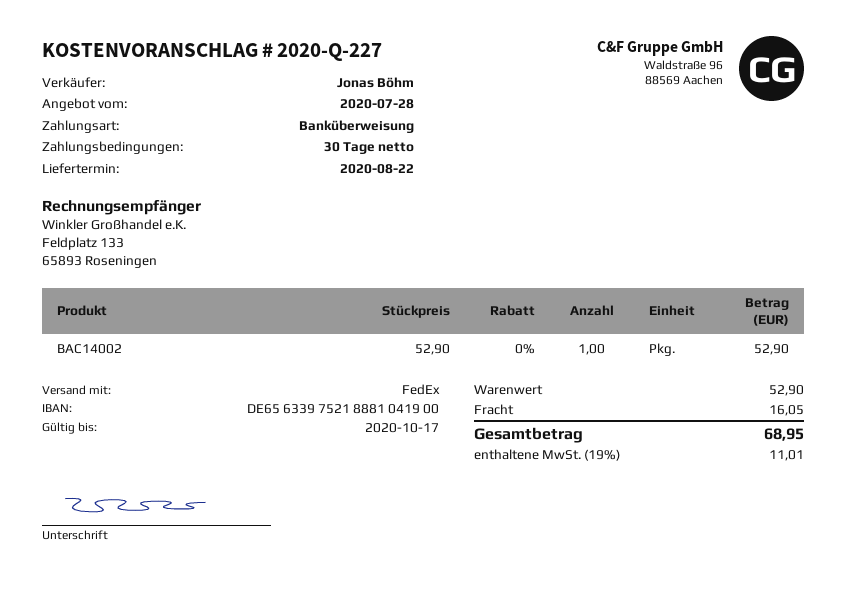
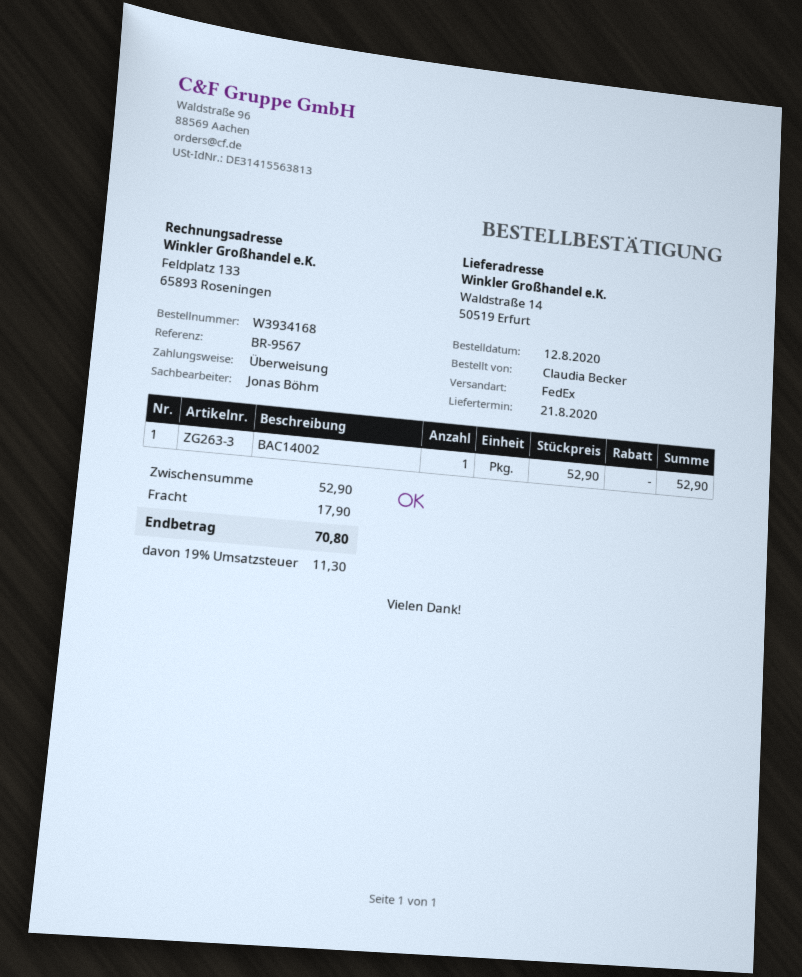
delivery date: 2020-08-22 -> 2020-08-21
shipping: 16.05 -> 17.90
tax: 19% = 11.01 -> 19% = 11.30
total: 68.95 -> 70.80

